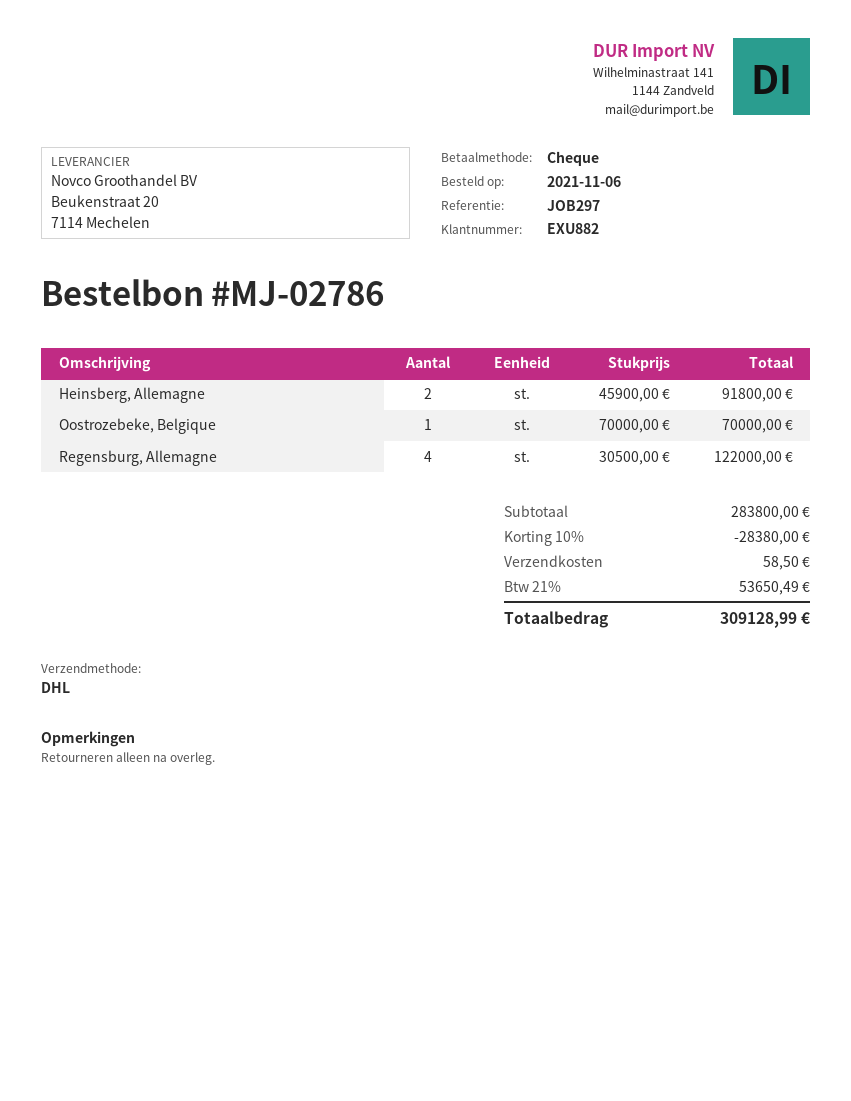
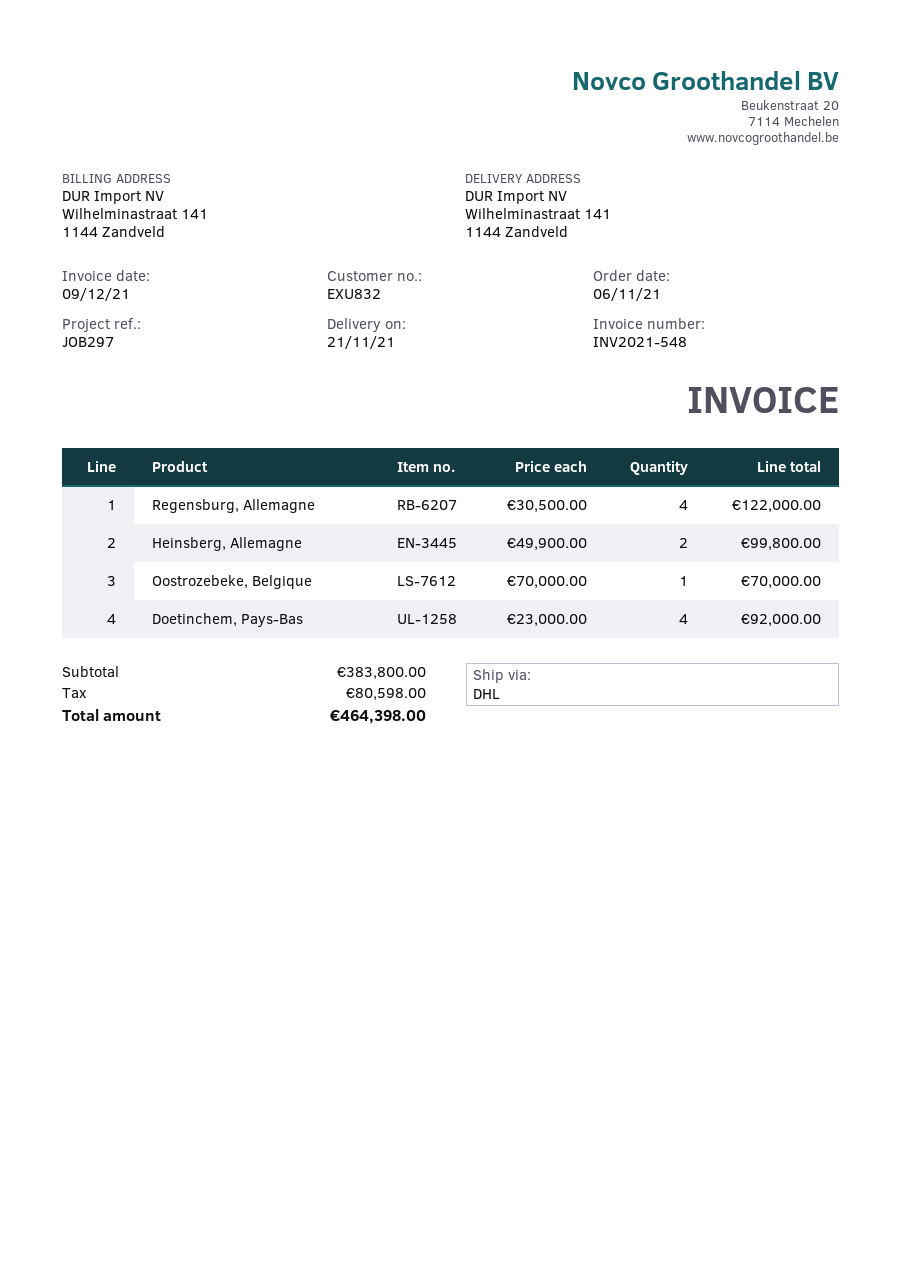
customer number: EXU882 -> EXU832
Heinsberg, Allemagne: 2 x 45900.00 = 91800.00 -> 2 x 49900.00 = 99800.00
Doetinchem, Pays-Bas: none -> 4 x 23000.00 = 92000.00
subtotal: 283800.00 -> 383800.00
discount: 10% = 28380.00 -> none
shipping: 58.50 -> none
tax: 53650.49 -> 80598.00
total: 309128.99 -> 464398.00

